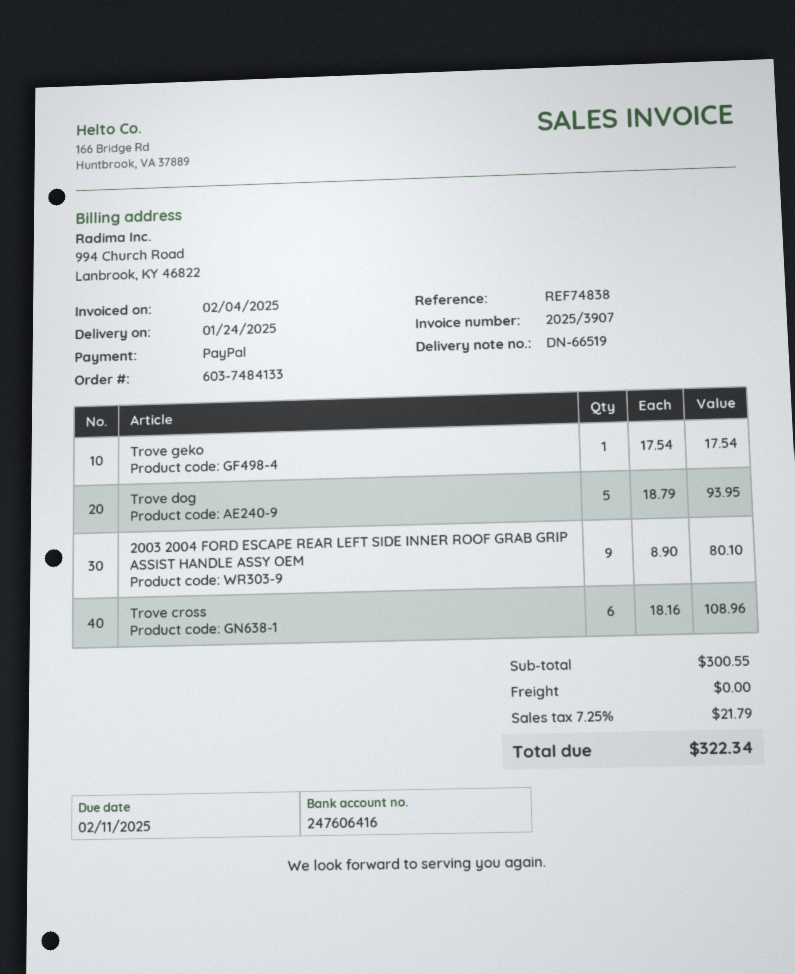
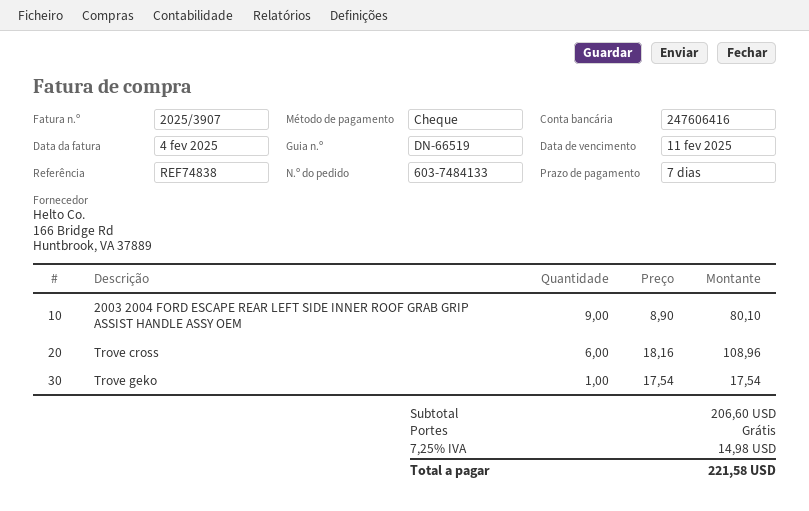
payment method: PayPal -> cheque
Trove dog: 5 x 18.79 = 93.95 -> none
subtotal: 300.55 -> 206.60
tax: 7.25% = 21.79 -> 7.25% = 14.98
total: 322.34 -> 221.58

